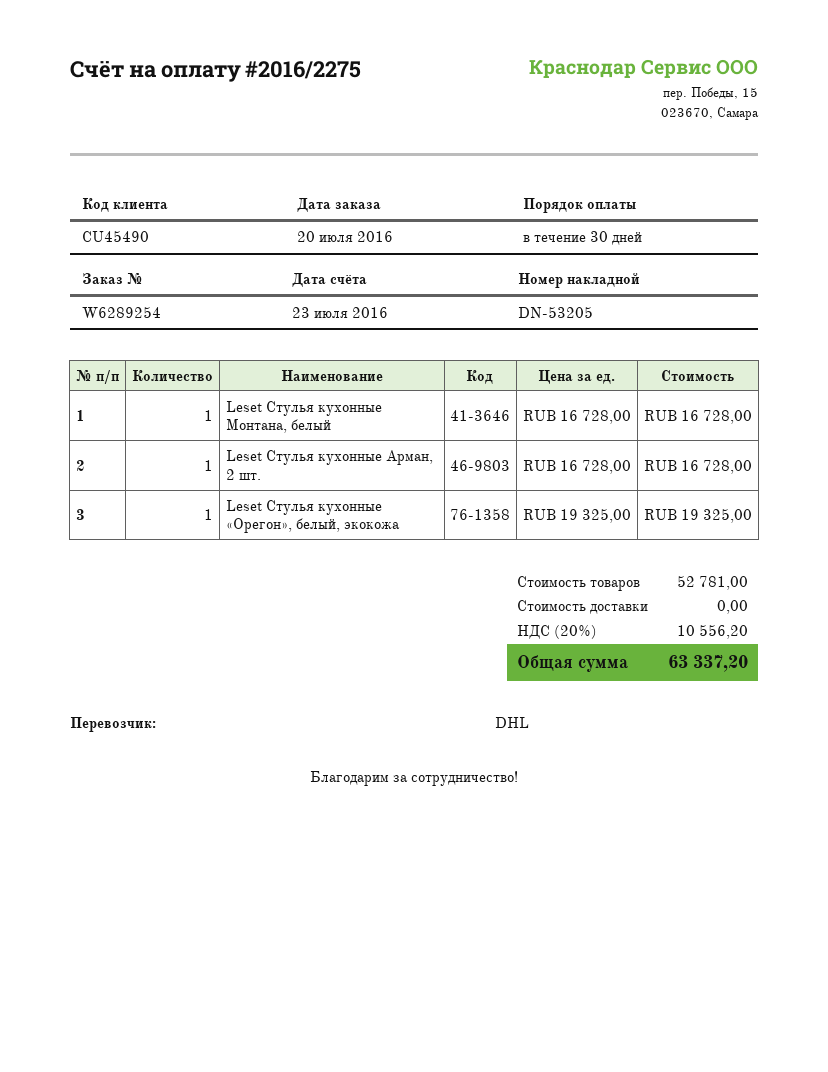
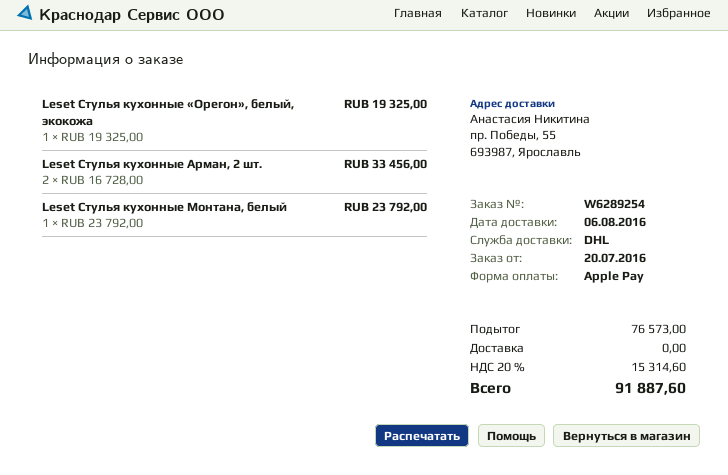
Leset Стулья кухонные Монтана, белый: 1 x 16728.00 = 16728.00 -> 1 x 23792.00 = 23792.00
Leset Стулья кухонные Арман, 2 шт.: 1 x 16728.00 = 16728.00 -> 2 x 16728.00 = 33456.00
subtotal: 52781.00 -> 76573.00
tax: 20% = 10556.20 -> 20% = 15314.60
total: 63337.20 -> 91887.60

